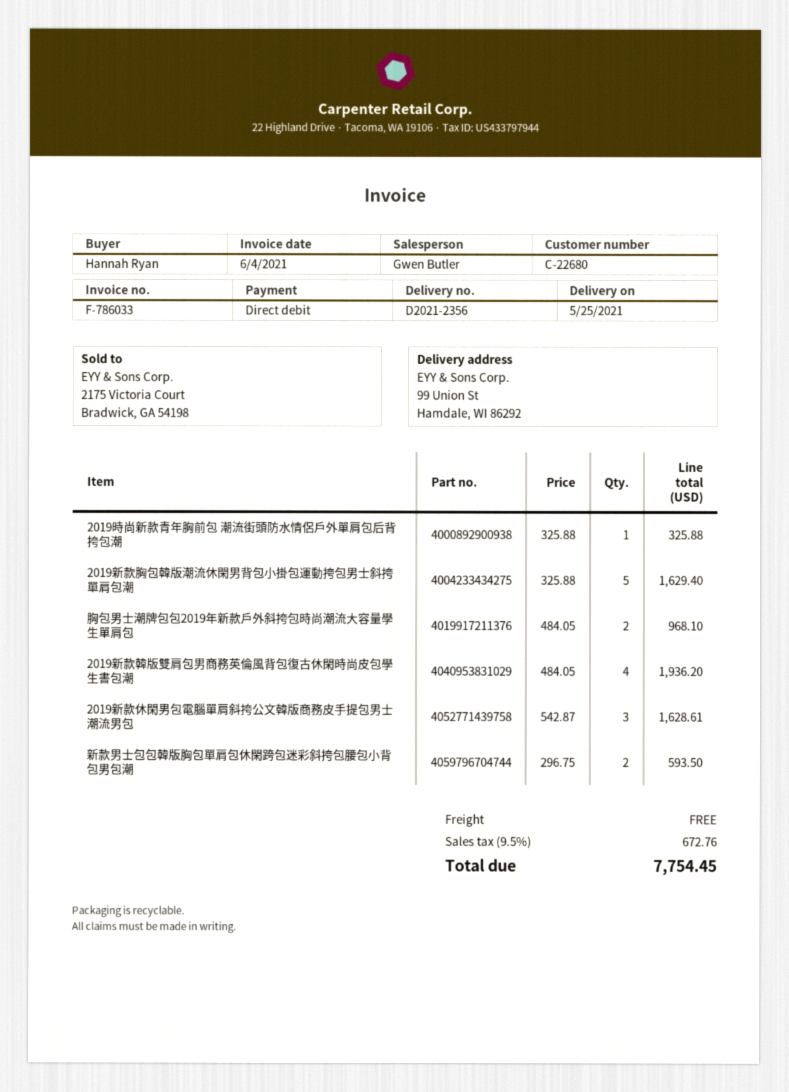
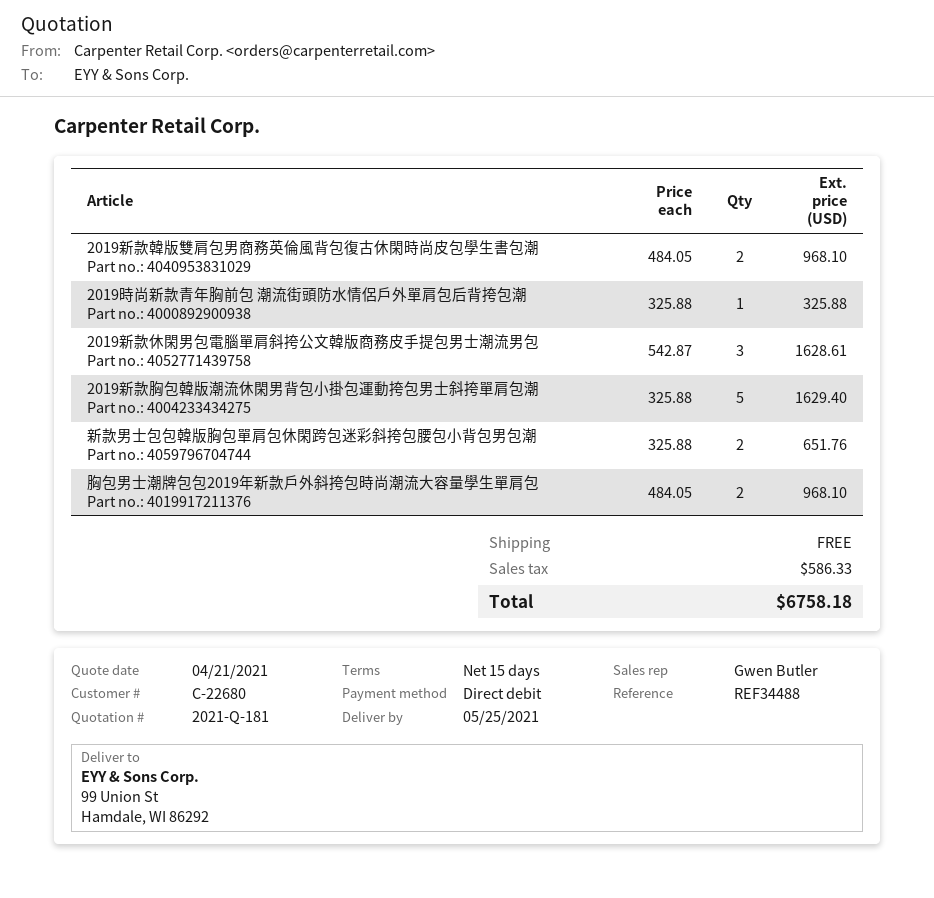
2019新款韓版雙肩包男商務英倫風背包復古休閑時尚皮包學生書包潮: 4 x 484.05 = 1936.20 -> 2 x 484.05 = 968.10
新款男士包包韓版胸包單肩包休閑跨包迷彩斜挎包腰包小背包男包潮: 2 x 296.75 = 593.50 -> 2 x 325.88 = 651.76
tax: 672.76 -> 586.33
total: 7754.45 -> 6758.18

